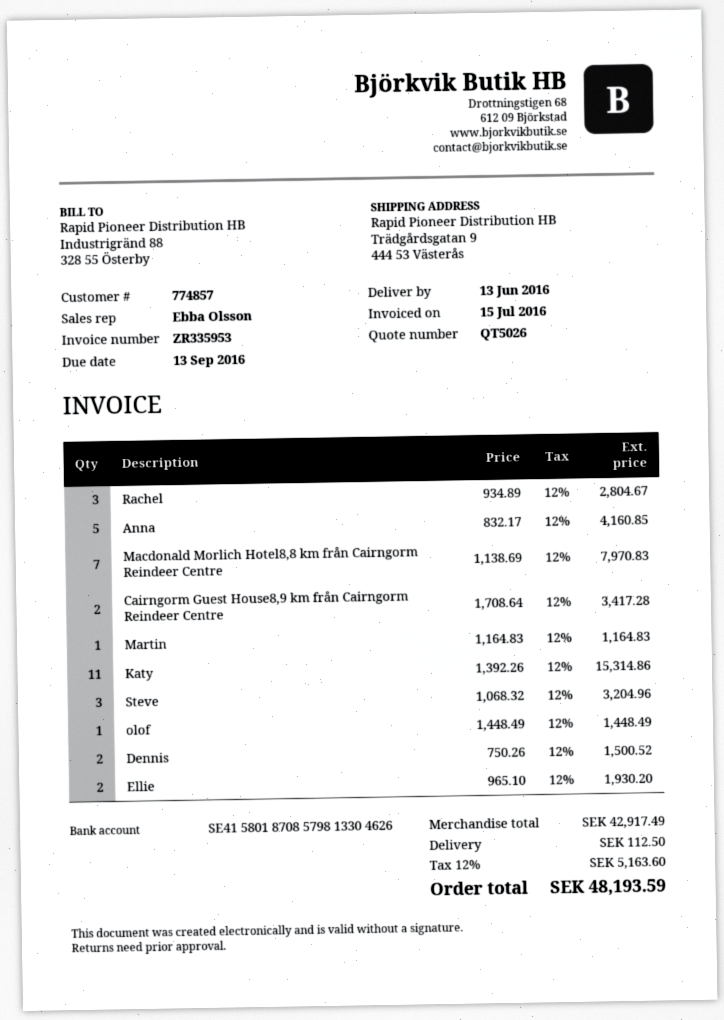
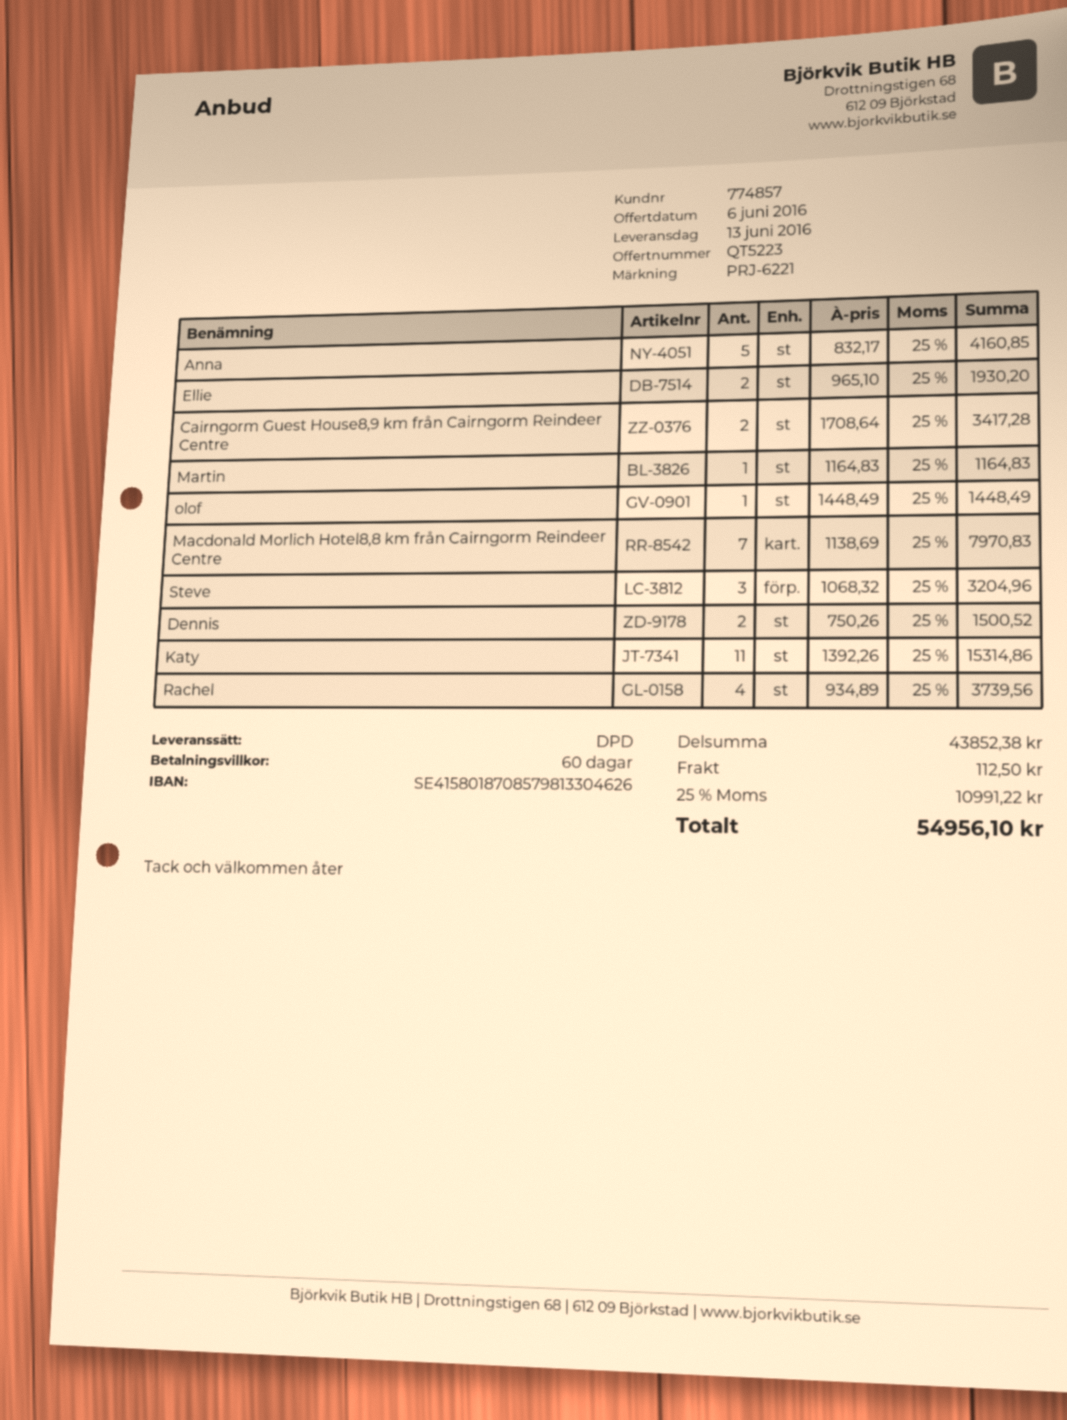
quote number: QT5026 -> QT5223
Rachel: 3 x 934.89 = 2804.67 -> 4 x 934.89 = 3739.56
subtotal: 42917.49 -> 43852.38
tax: 12% = 5163.60 -> 25% = 10991.22
total: 48193.59 -> 54956.10

